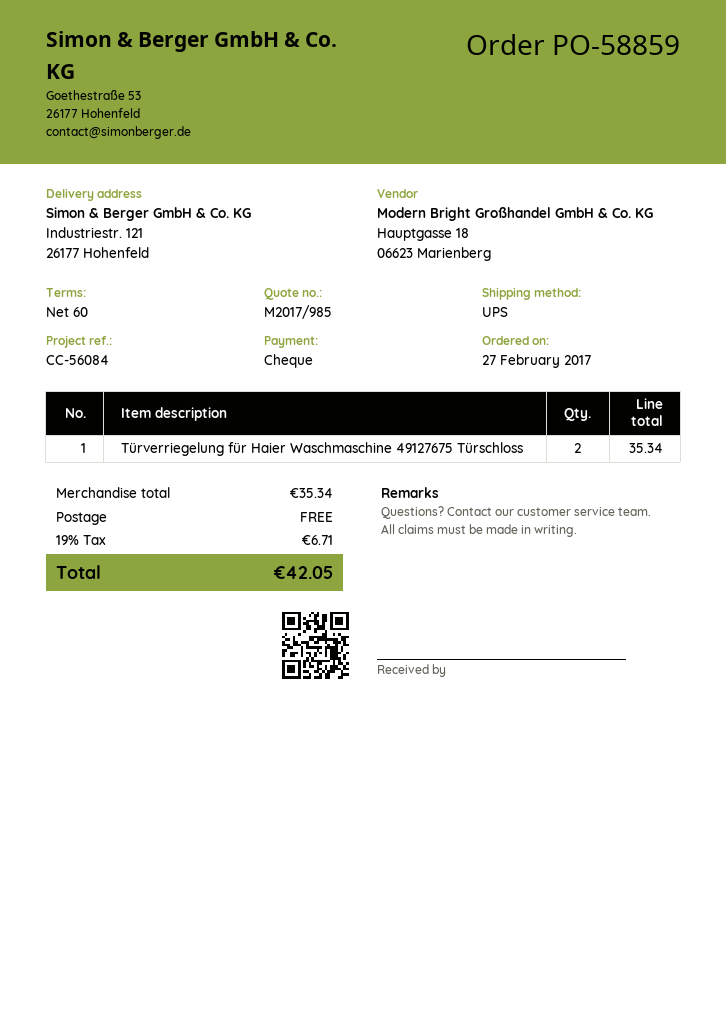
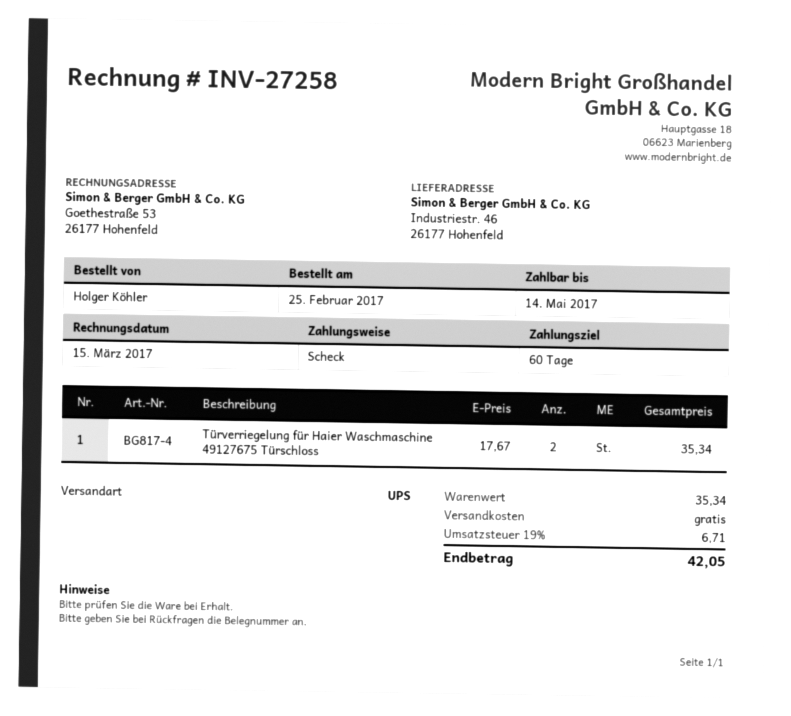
order date: 2017-02-27 -> 2017-02-25
ship to: Industriestr. 121, 26177 Hohenfeld -> Industriestr. 46, 26177 Hohenfeld

